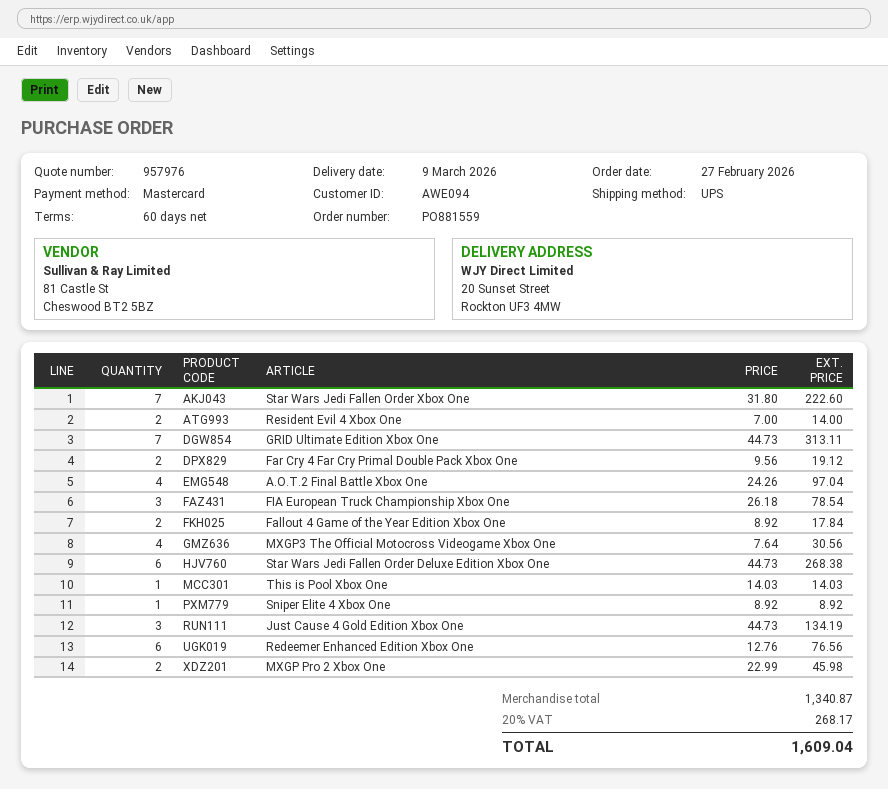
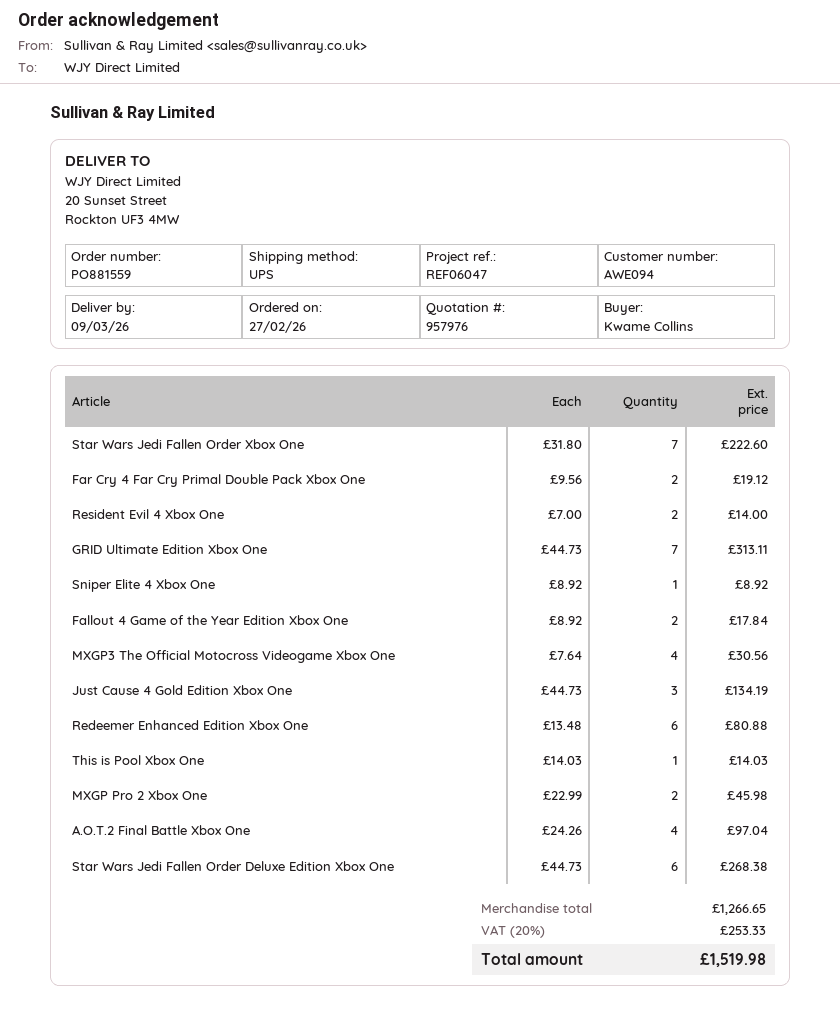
FIA European Truck Championship Xbox One: 3 x 26.18 = 78.54 -> none
Redeemer Enhanced Edition Xbox One: 6 x 12.76 = 76.56 -> 6 x 13.48 = 80.88
subtotal: 1340.87 -> 1266.65
tax: 20% = 268.17 -> 20% = 253.33
total: 1609.04 -> 1519.98

